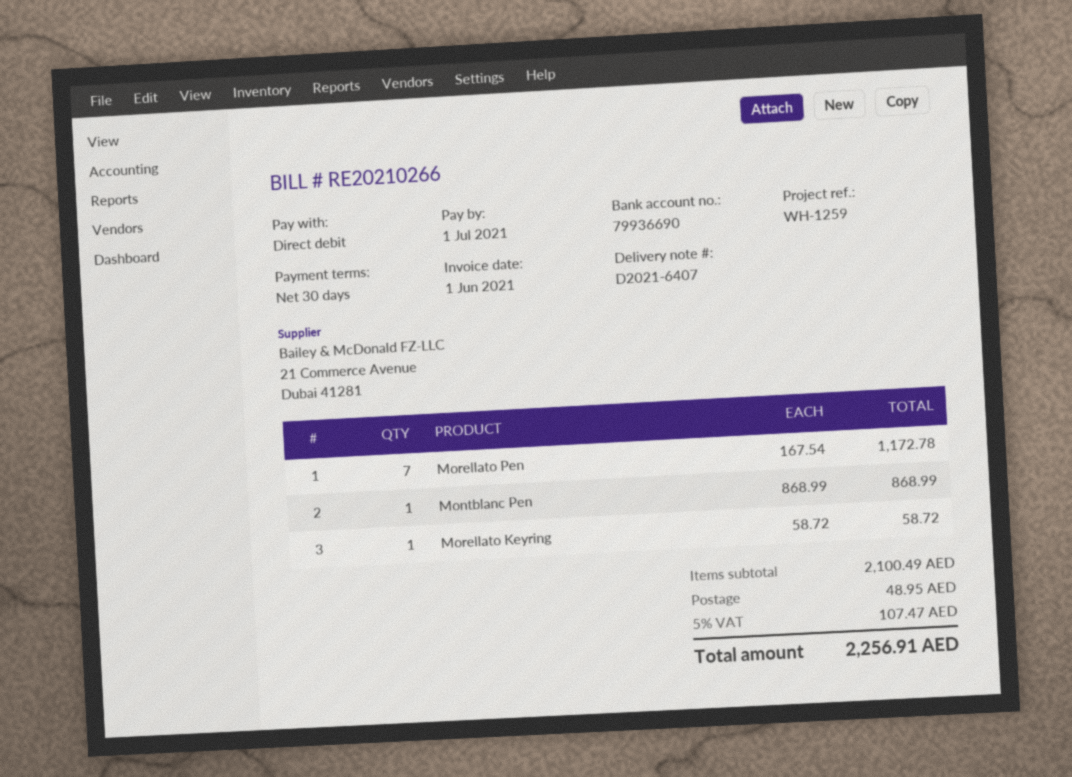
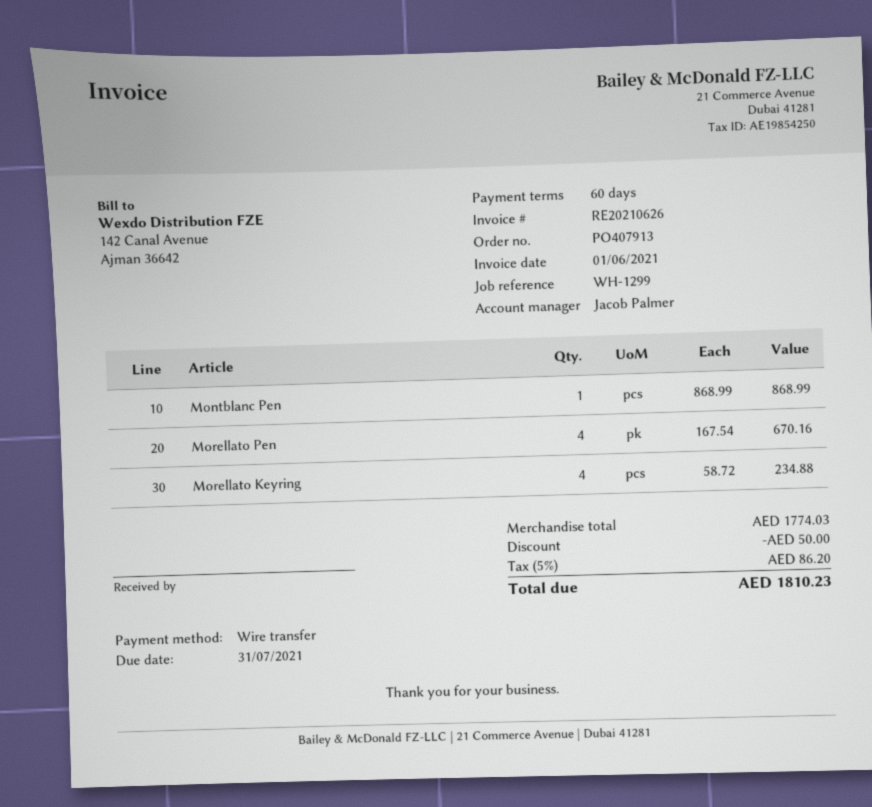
invoice number: RE20210266 -> RE20210626
payment terms: 30 days -> 60 days
due date: 2021-07-01 -> 2021-07-31
reference: WH-1259 -> WH-1299
payment method: direct debit -> bank transfer
Morellato Pen: 7 x 167.54 = 1172.78 -> 4 x 167.54 = 670.16
Morellato Keyring: 1 x 58.72 = 58.72 -> 4 x 58.72 = 234.88
subtotal: 2100.49 -> 1774.03
discount: none -> 50.00
shipping: 48.95 -> none
tax: 5% = 107.47 -> 5% = 86.20
total: 2256.91 -> 1810.23

